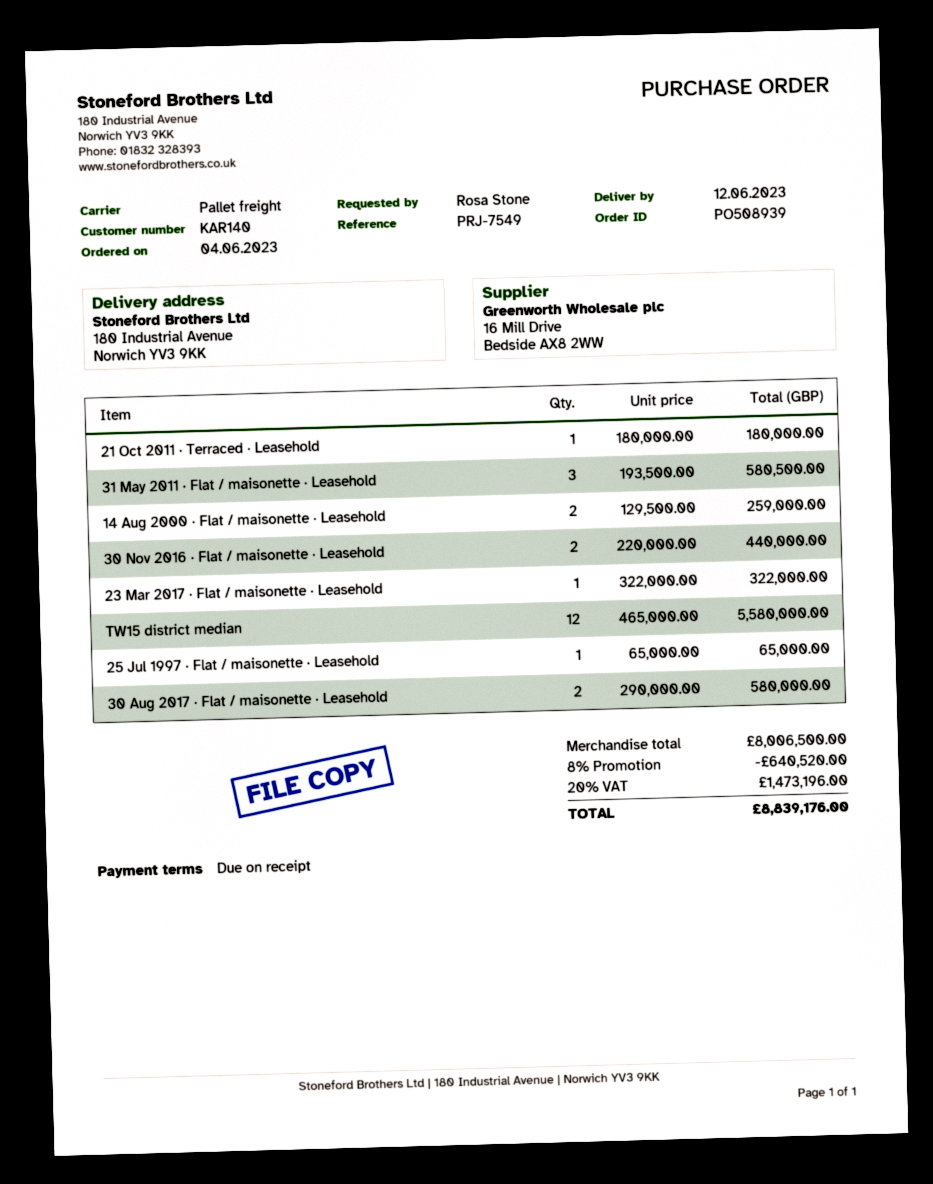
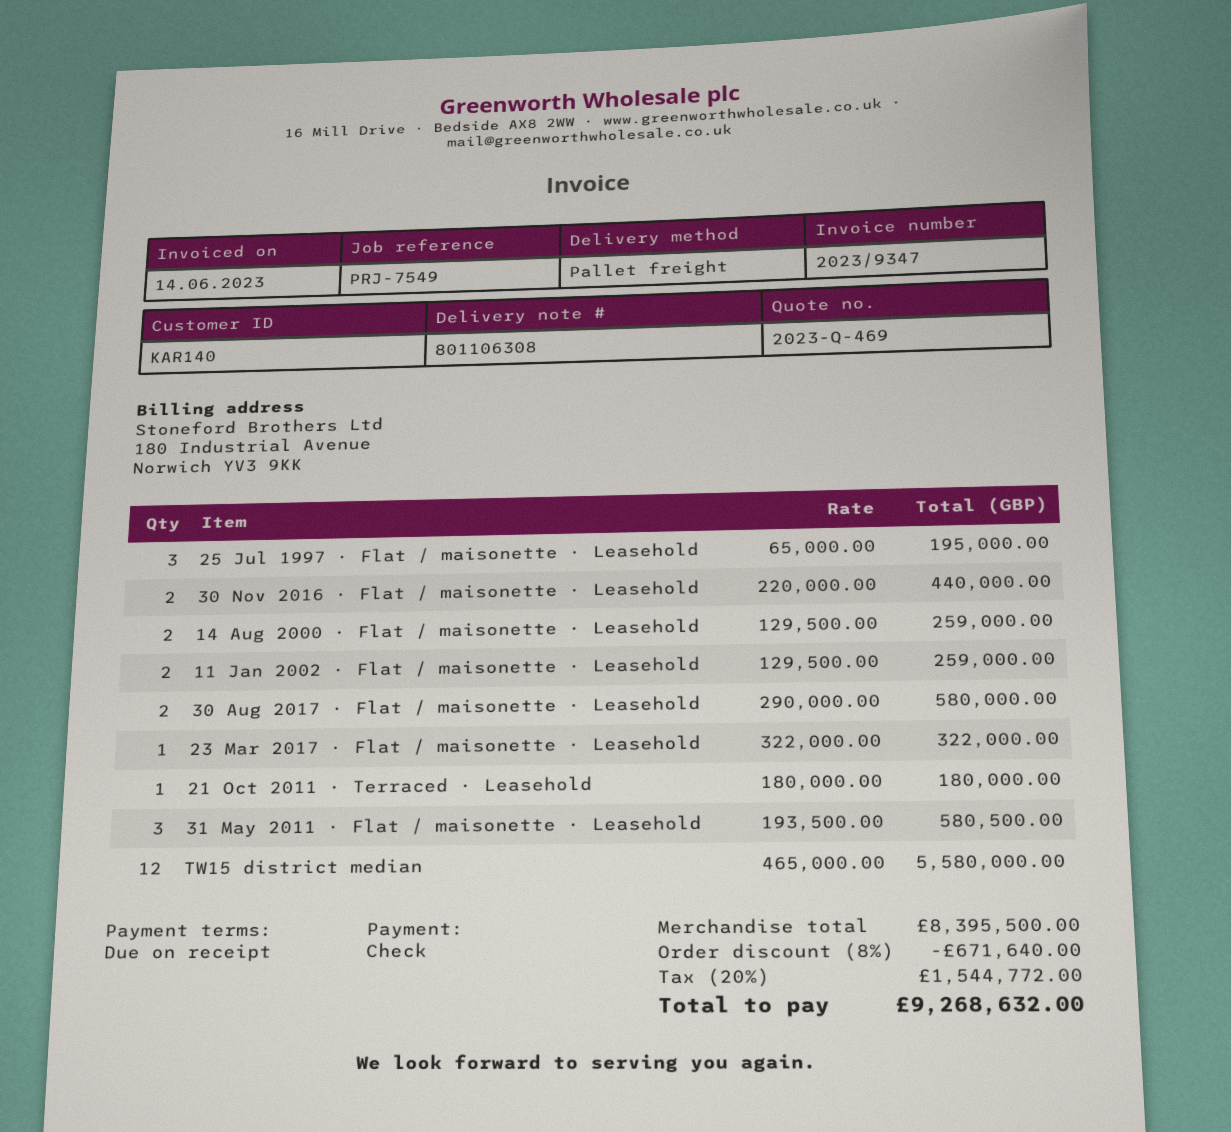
25 Jul 1997 · Flat / maisonette · Leasehold: 1 x 65000.00 = 65000.00 -> 3 x 65000.00 = 195000.00
11 Jan 2002 · Flat / maisonette · Leasehold: none -> 2 x 129500.00 = 259000.00
subtotal: 8006500.00 -> 8395500.00
discount: 8% = 640520.00 -> 8% = 671640.00
tax: 20% = 1473196.00 -> 20% = 1544772.00
total: 8839176.00 -> 9268632.00

